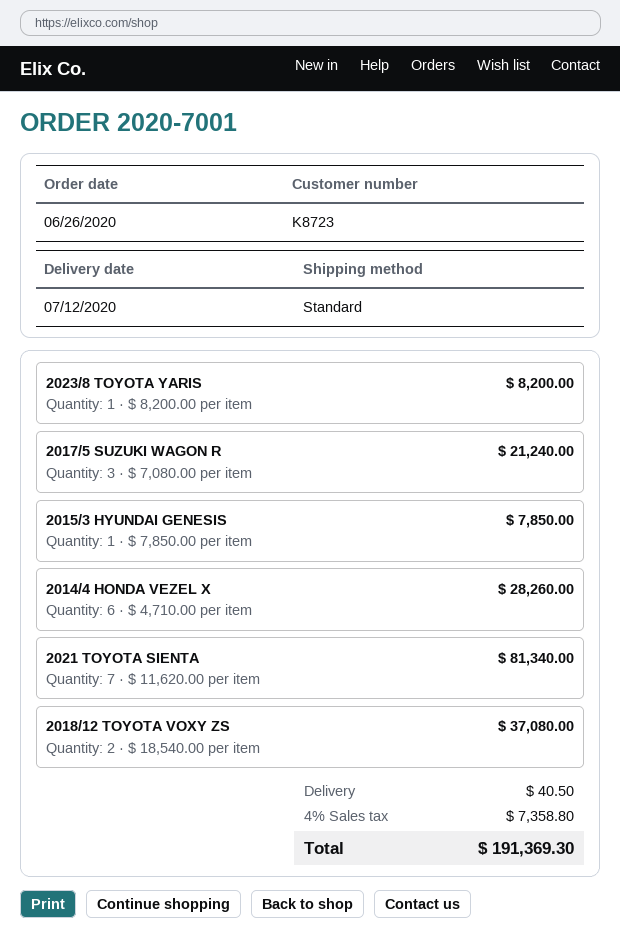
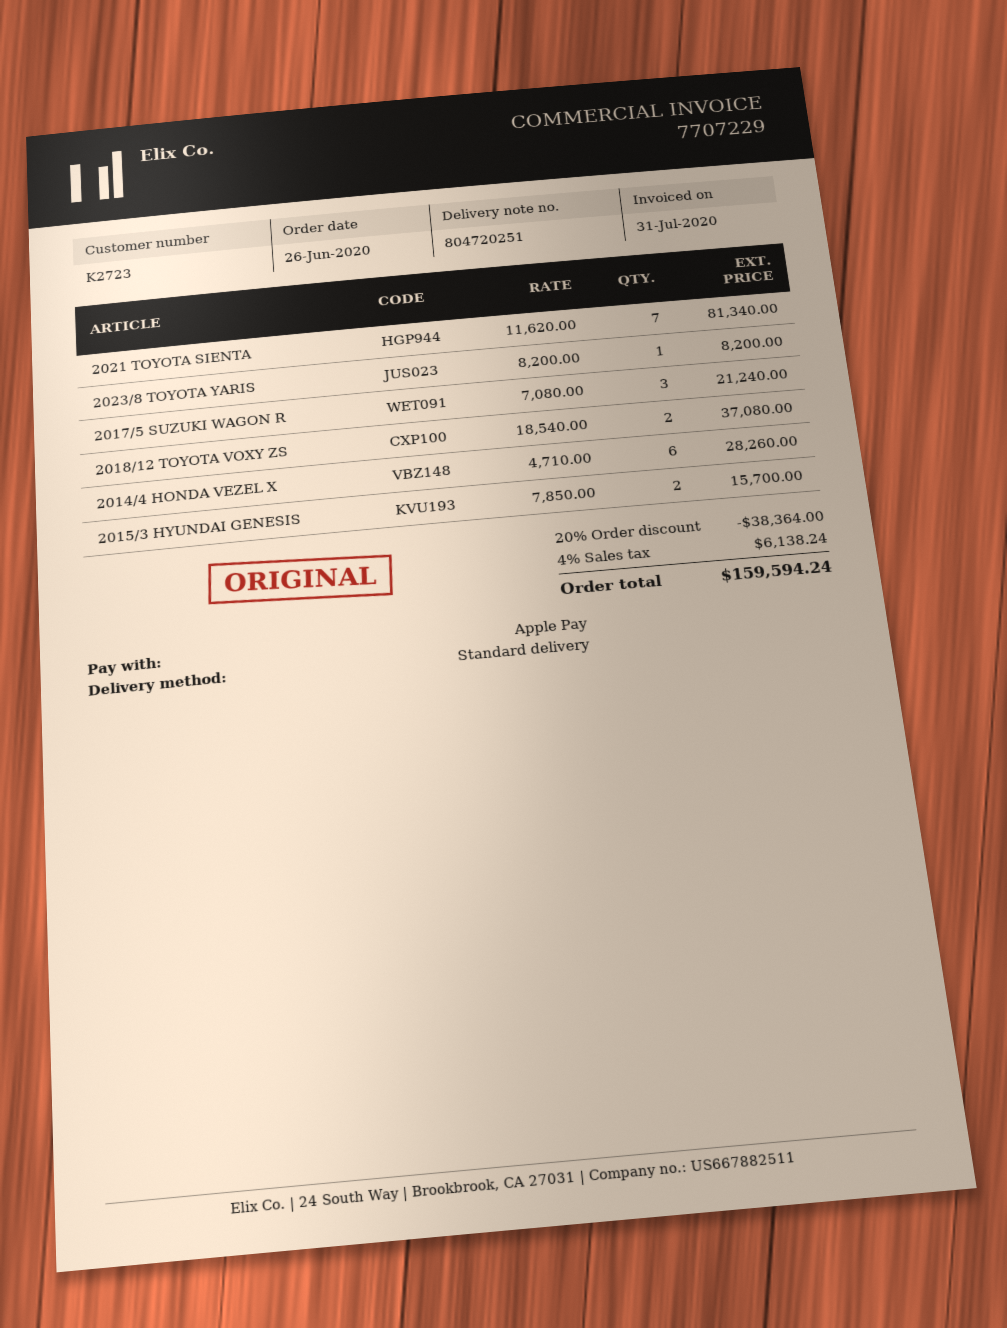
customer number: K8723 -> K2723
2015/3 HYUNDAI GENESIS: 1 x 7850.00 = 7850.00 -> 2 x 7850.00 = 15700.00
discount: none -> 20% = 38364.00
shipping: 40.50 -> none
tax: 4% = 7358.80 -> 4% = 6138.24
total: 191369.30 -> 159594.24

